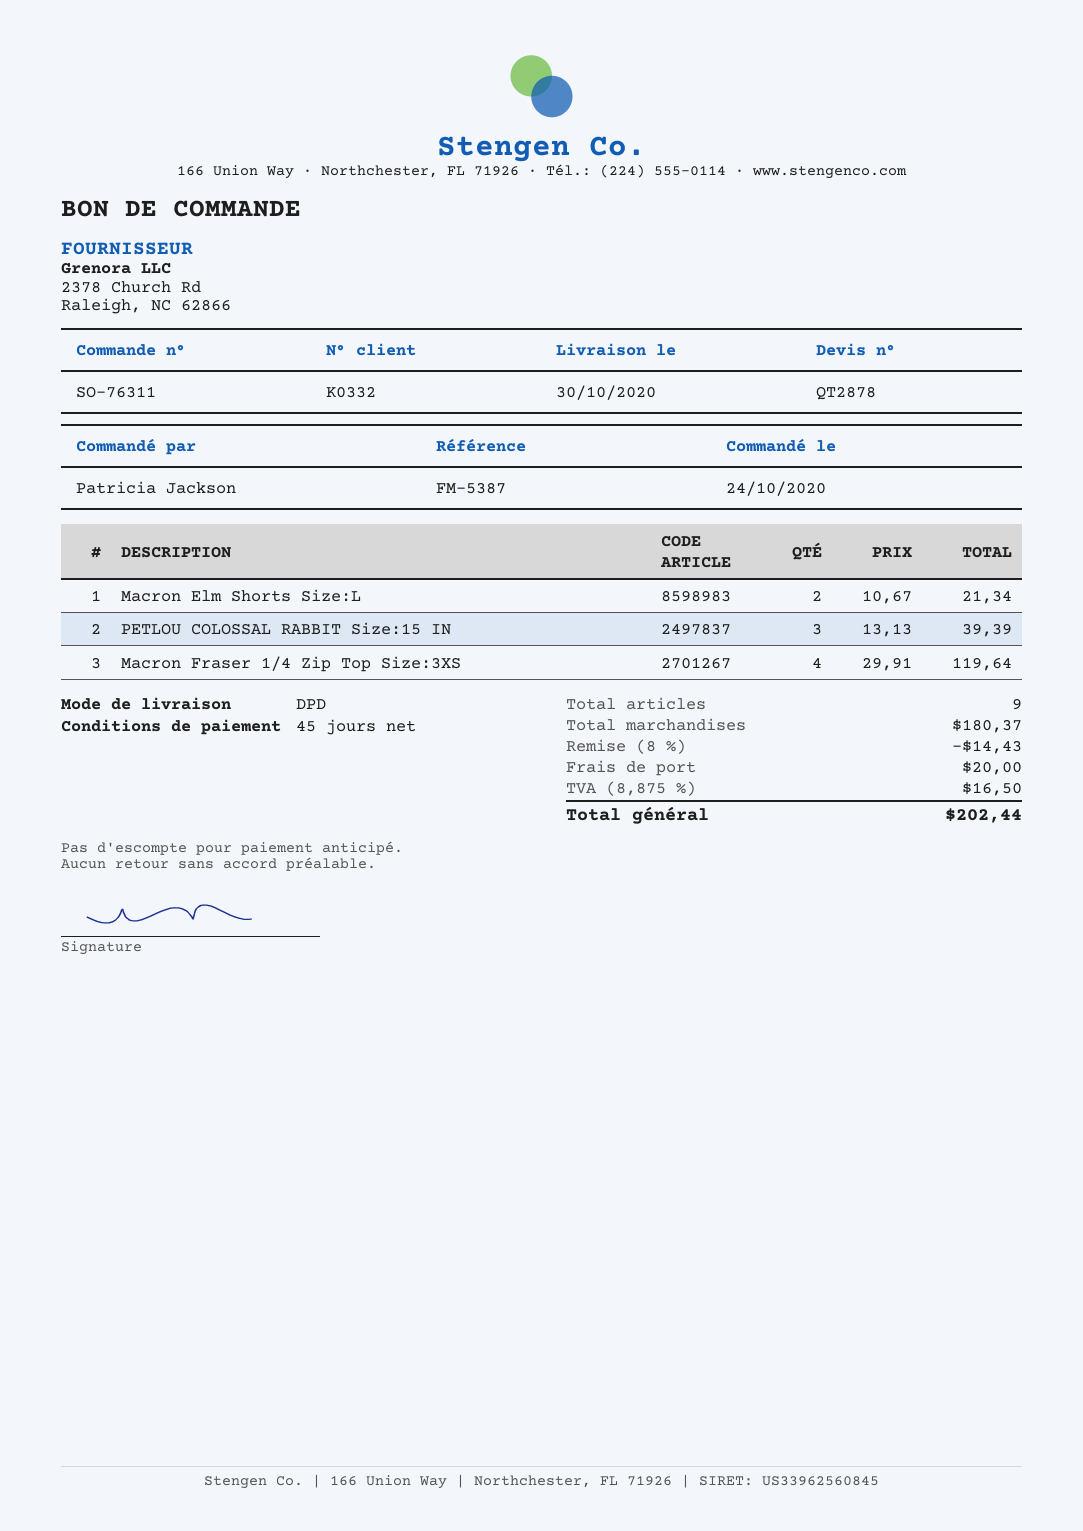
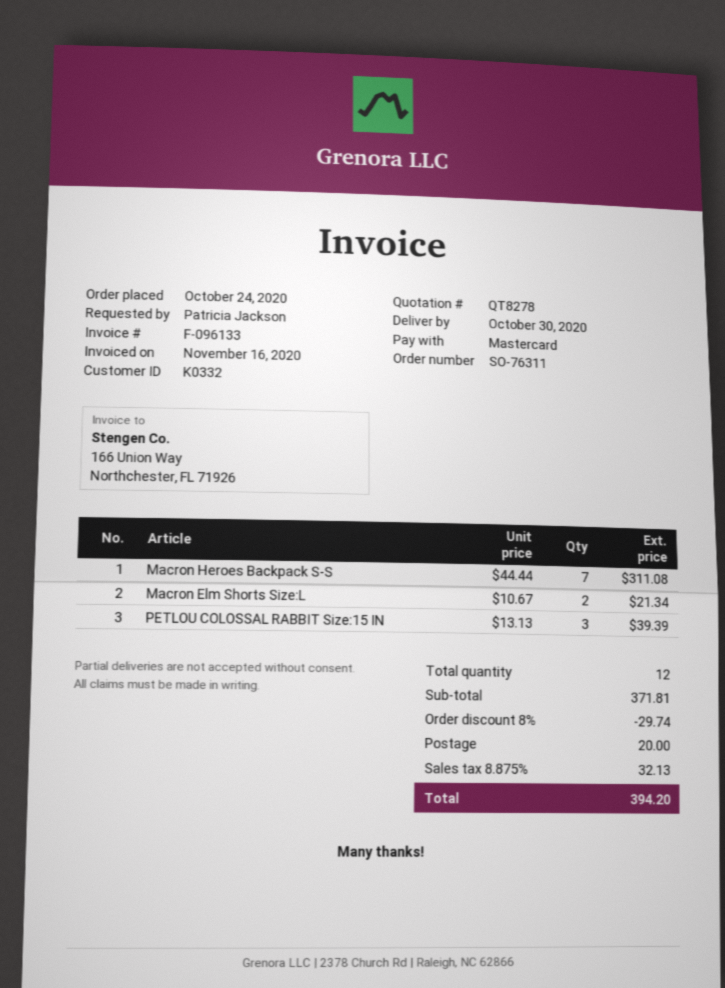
quote number: QT2878 -> QT8278
Macron Fraser 1/4 Zip Top Size:3XS: 4 x 29.91 = 119.64 -> none
Macron Heroes Backpack S-S: none -> 7 x 44.44 = 311.08
total quantity: 9 -> 12
subtotal: 180.37 -> 371.81
discount: 8% = 14.43 -> 8% = 29.74
tax: 8.875% = 16.50 -> 8.875% = 32.13
total: 202.44 -> 394.20

